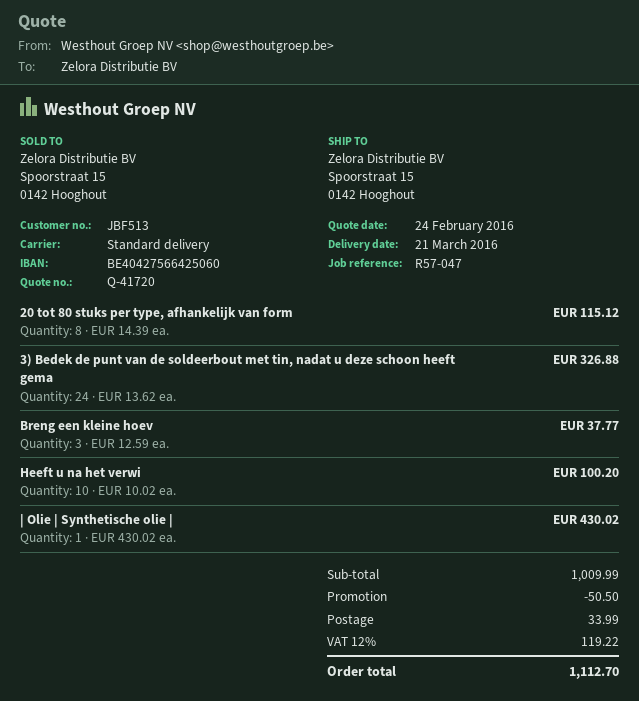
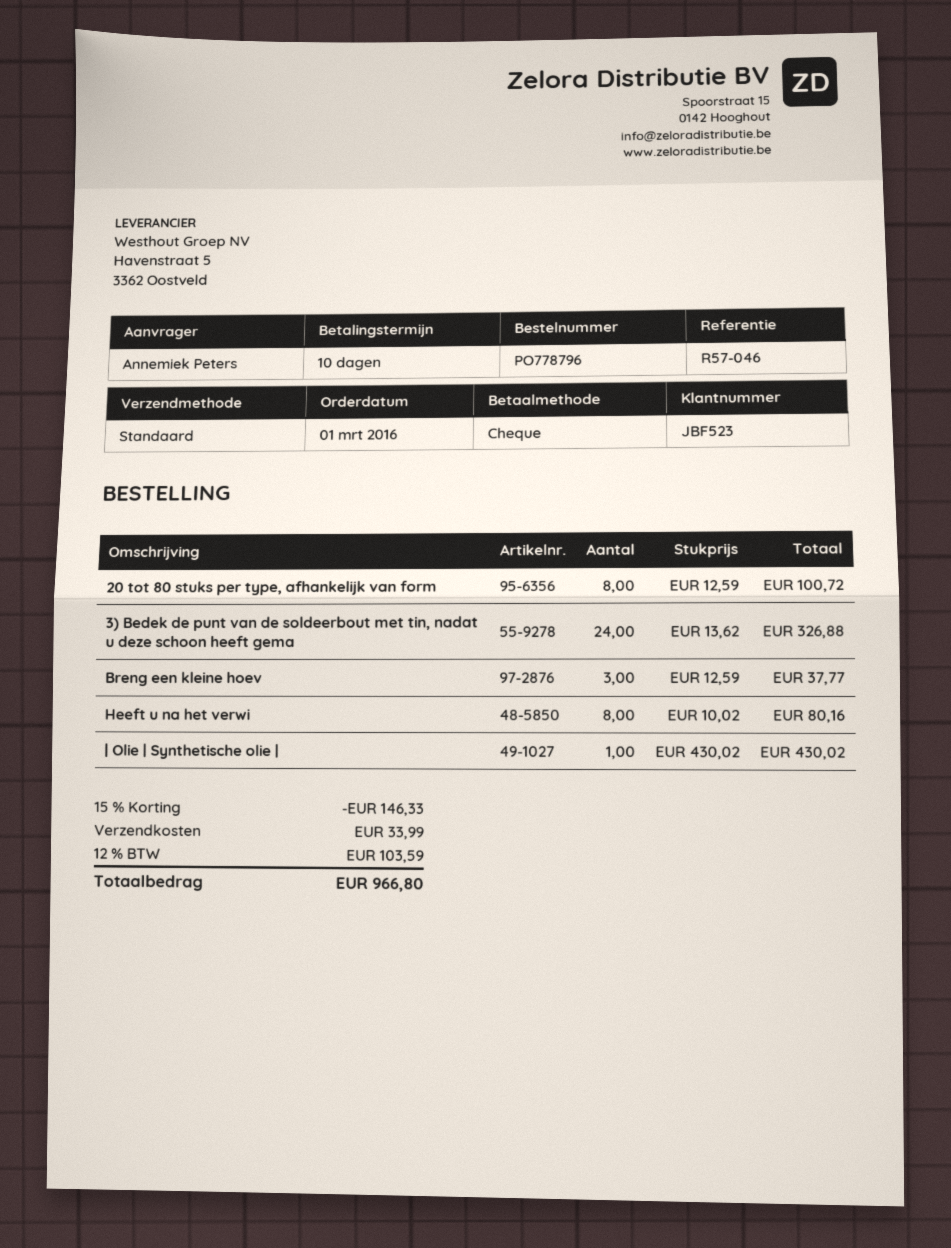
customer number: JBF513 -> JBF523
reference: R57-047 -> R57-046
20 tot 80 stuks per type, afhankelijk van form: 8 x 14.39 = 115.12 -> 8 x 12.59 = 100.72
Heeft u na het verwi: 10 x 10.02 = 100.20 -> 8 x 10.02 = 80.16
discount: 50.50 -> 146.33
tax: 12% = 119.22 -> 12% = 103.59
total: 1112.70 -> 966.80

